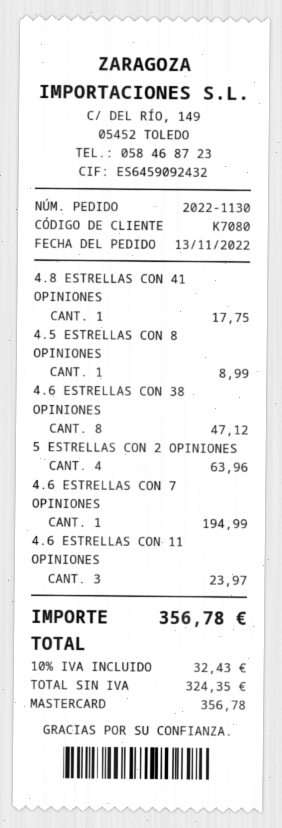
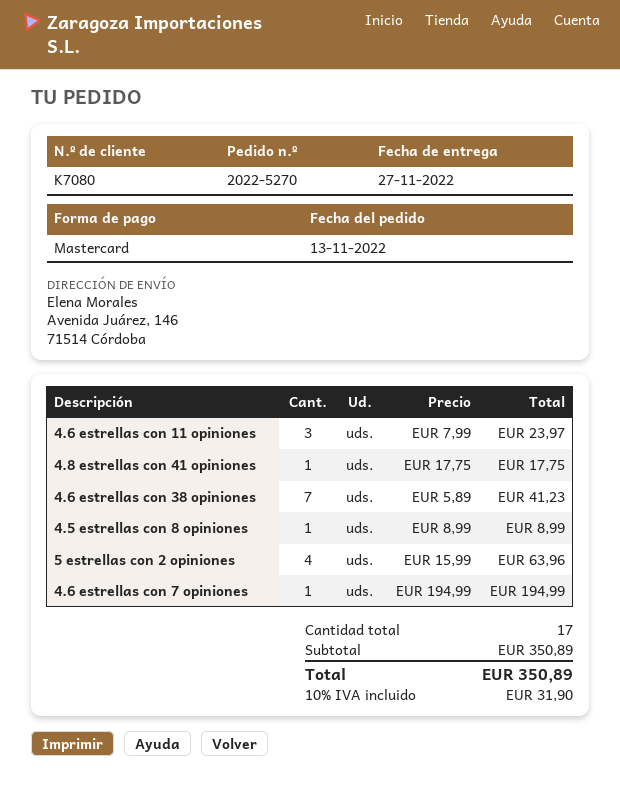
order number: 2022-1130 -> 2022-5270
4.6 ESTRELLAS CON 38 OPINIONES: 8 for 47.12 -> 7 for 41.23
tax: 10% = 32.43 -> 10% = 31.90
total: 356.78 -> 350.89

